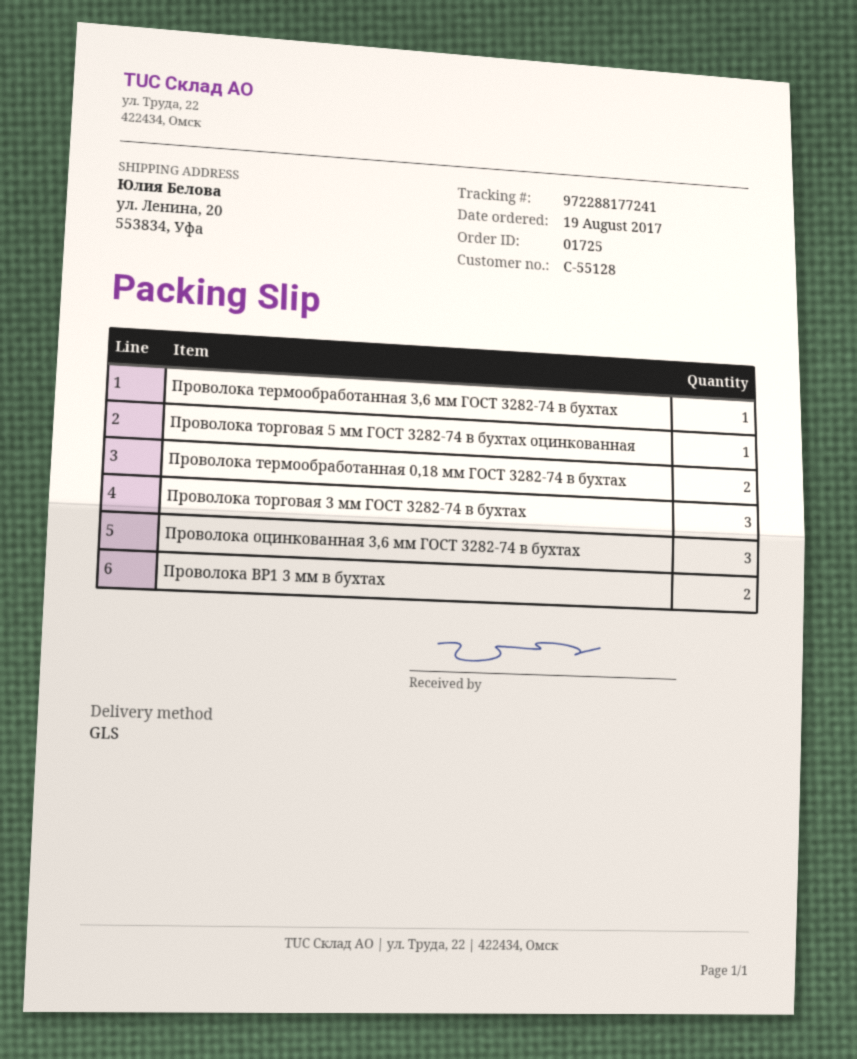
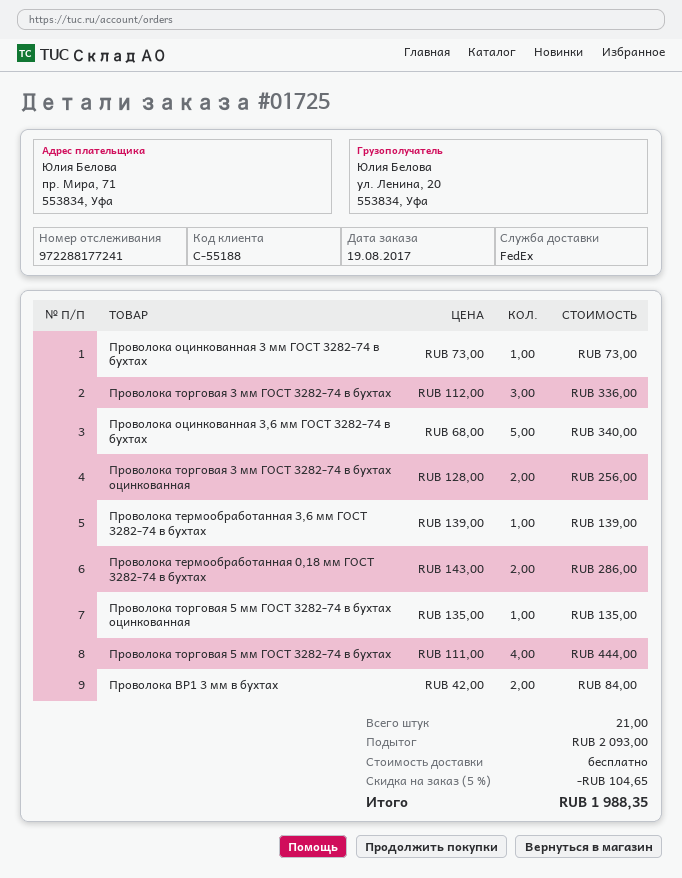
customer number: C-55128 -> C-55188
shipping method: GLS -> FedEx
Проволока оцинкованная 3,6 мм ГОСТ 3282-74 в бухтах: 3 -> 5
Проволока оцинкованная 3 мм ГОСТ 3282-74 в бухтах: none -> 1
Проволока торговая 3 мм ГОСТ 3282-74 в бухтах оцинкованная: none -> 2
Проволока торговая 5 мм ГОСТ 3282-74 в бухтах: none -> 4

